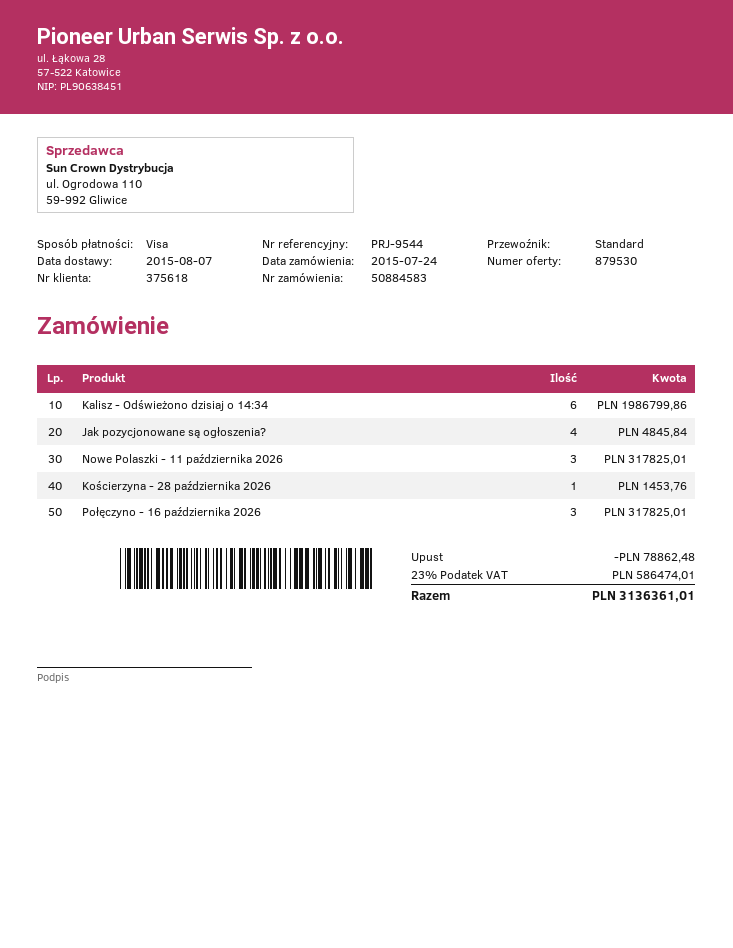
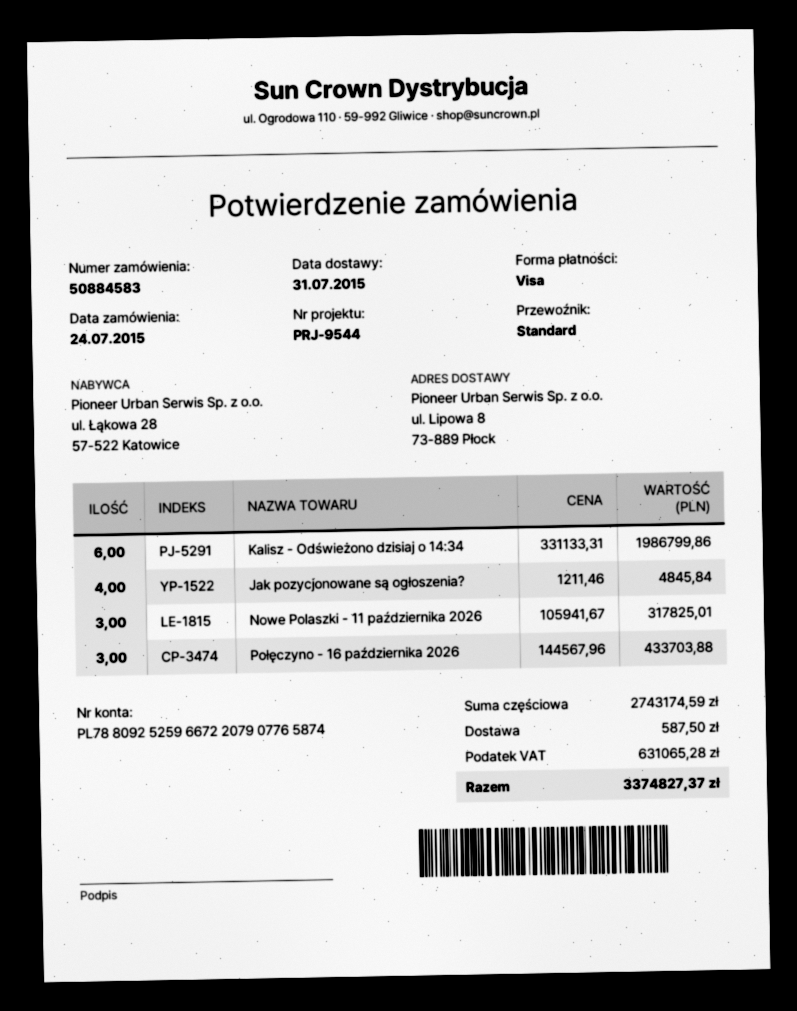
delivery date: 2015-08-07 -> 2015-07-31
Kościerzyna - 28 października 2026: 1 for 1453.76 -> none
Połęczyno - 16 października 2026: 3 for 317825.01 -> 3 for 433703.88
discount: 78862.48 -> none
shipping: none -> 587.50
tax: 586474.01 -> 631065.28
total: 3136361.01 -> 3374827.37

